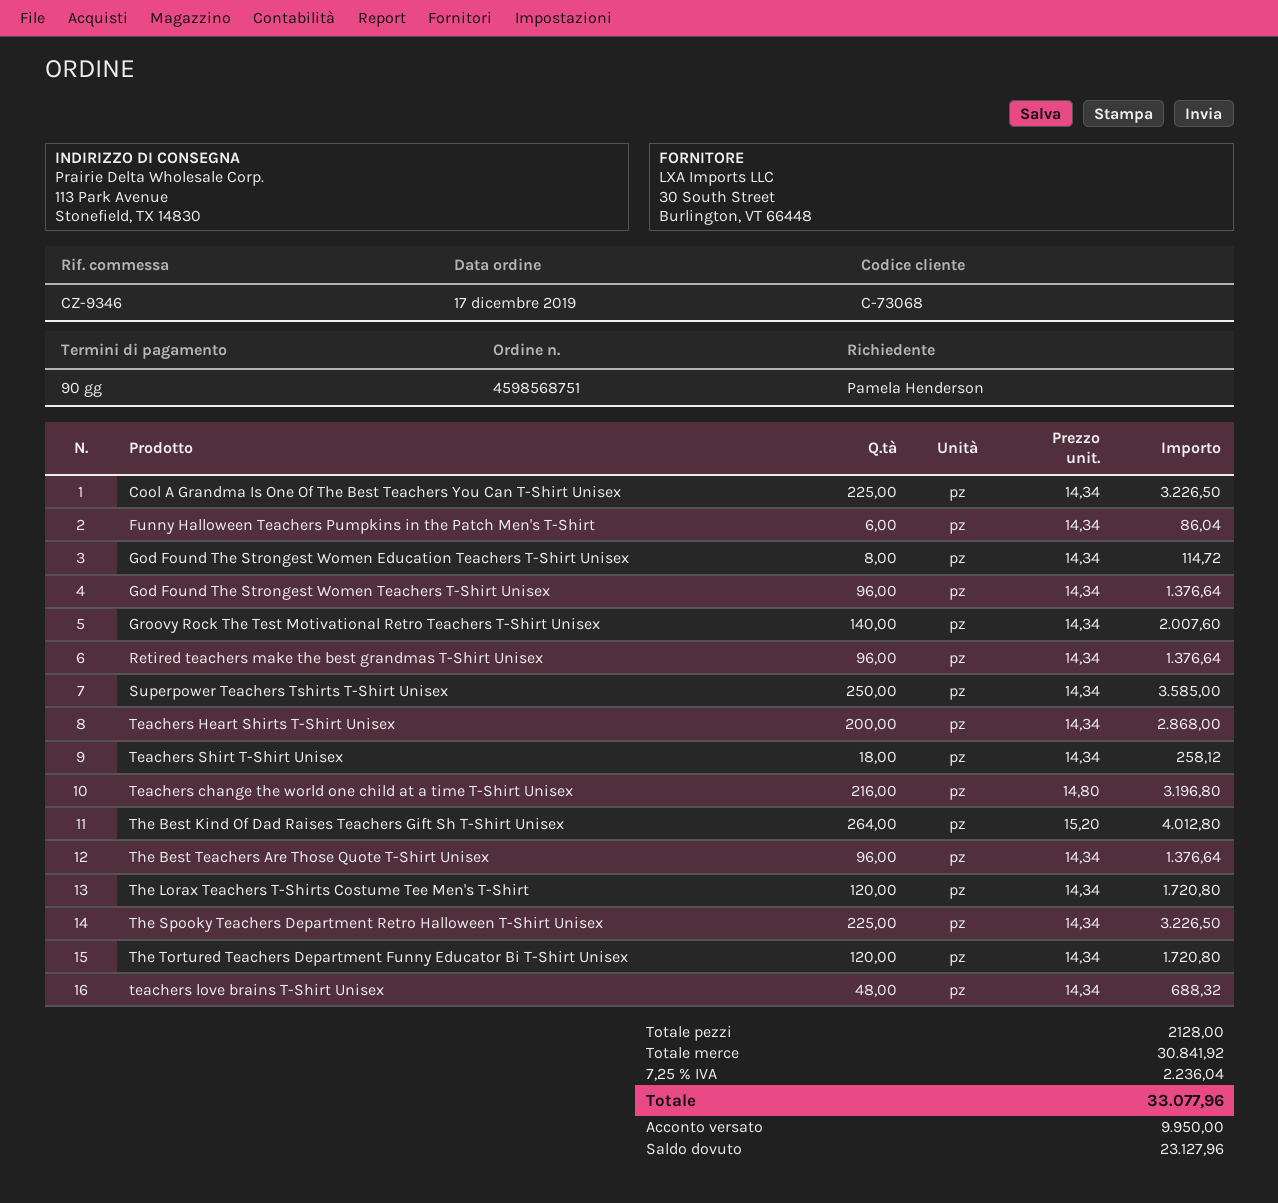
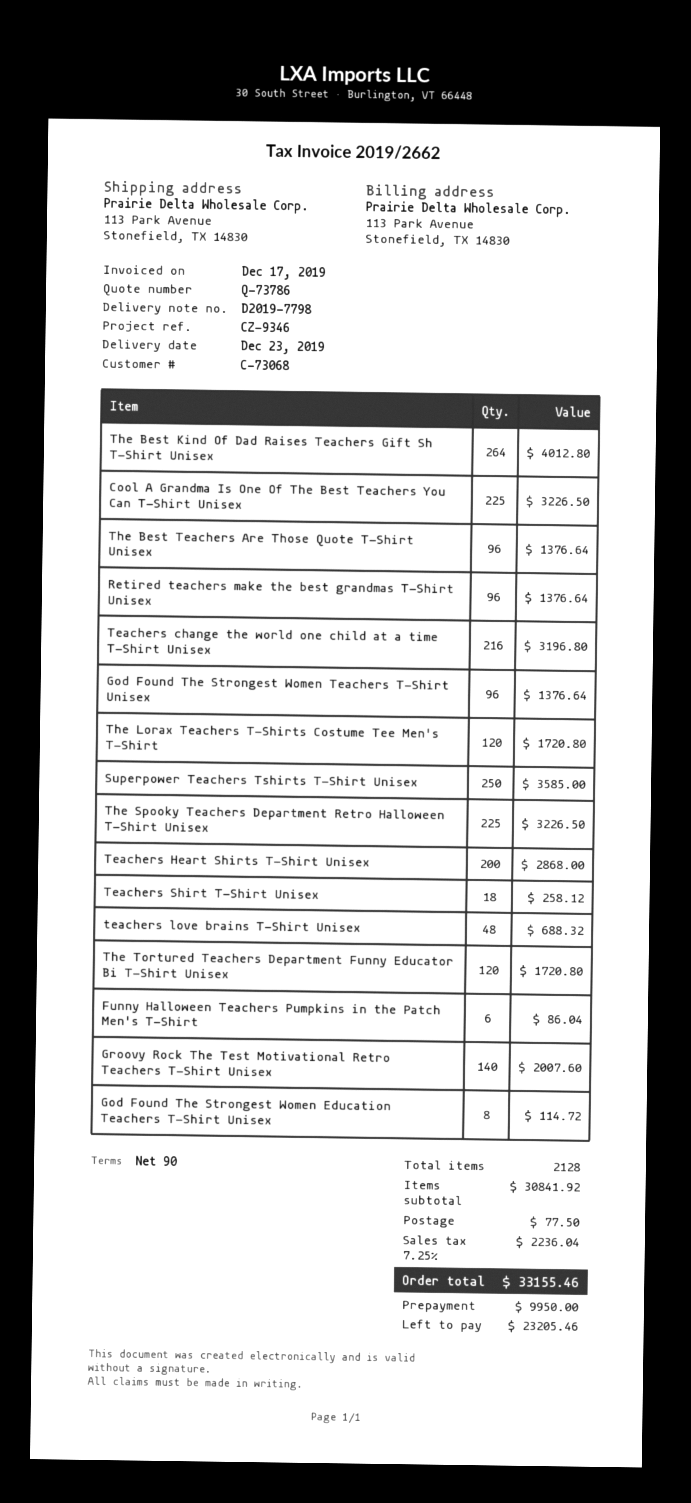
shipping: none -> 77.50
total: 33077.96 -> 33155.46
balance: 23127.96 -> 23205.46

